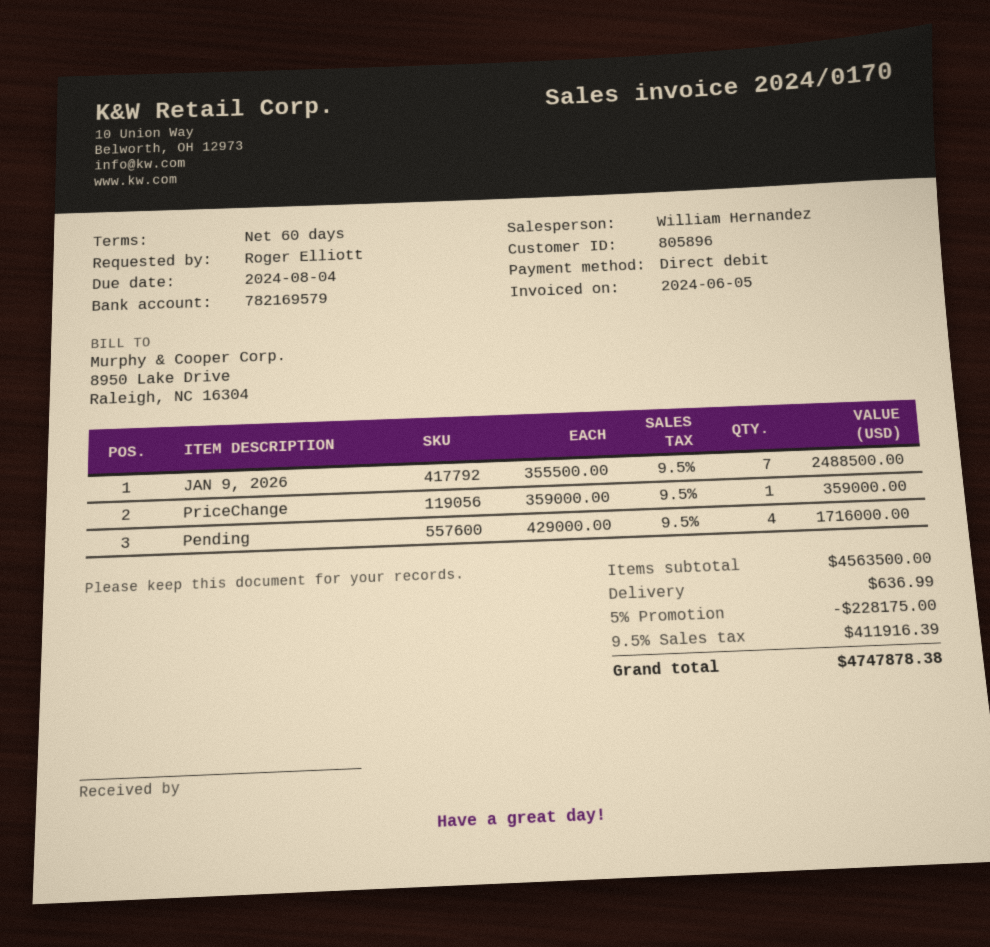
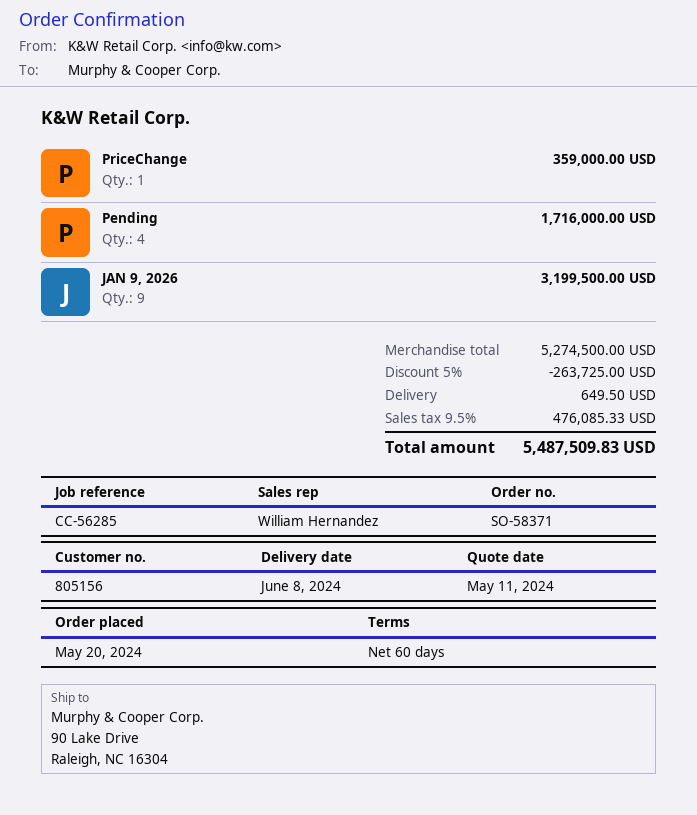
customer number: 805896 -> 805156
JAN 9, 2026: 7 for 2488500.00 -> 9 for 3199500.00
subtotal: 4563500.00 -> 5274500.00
discount: 5% = 228175.00 -> 5% = 263725.00
shipping: 636.99 -> 649.50
tax: 9.5% = 411916.39 -> 9.5% = 476085.33
total: 4747878.38 -> 5487509.83

